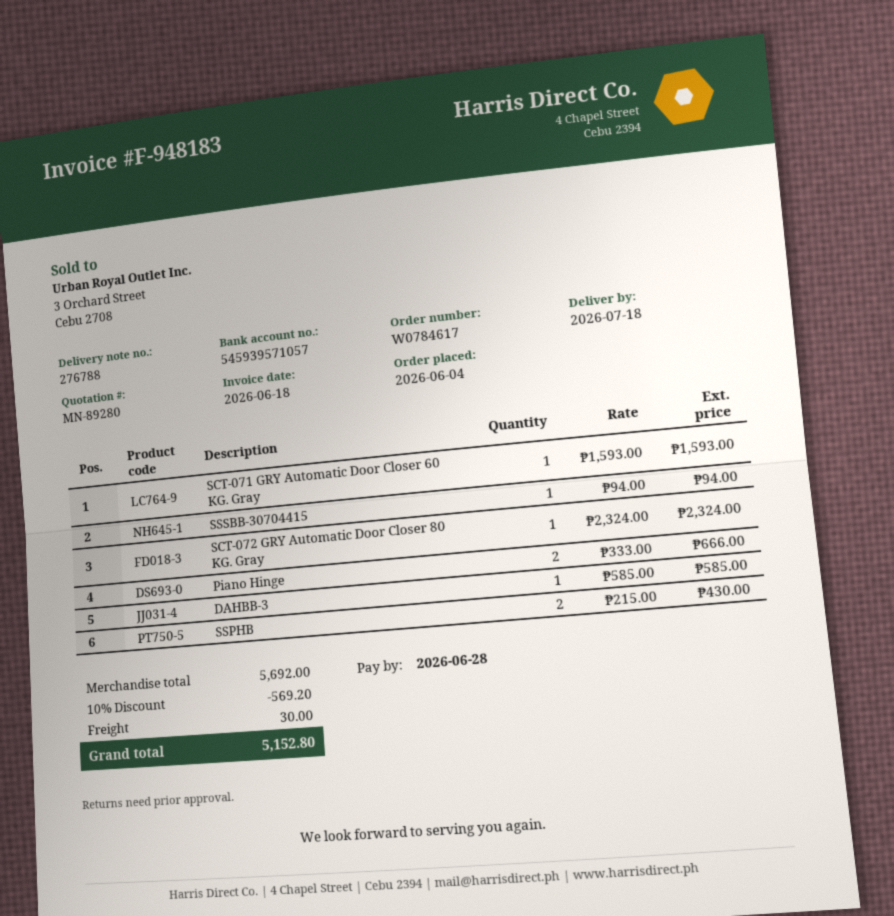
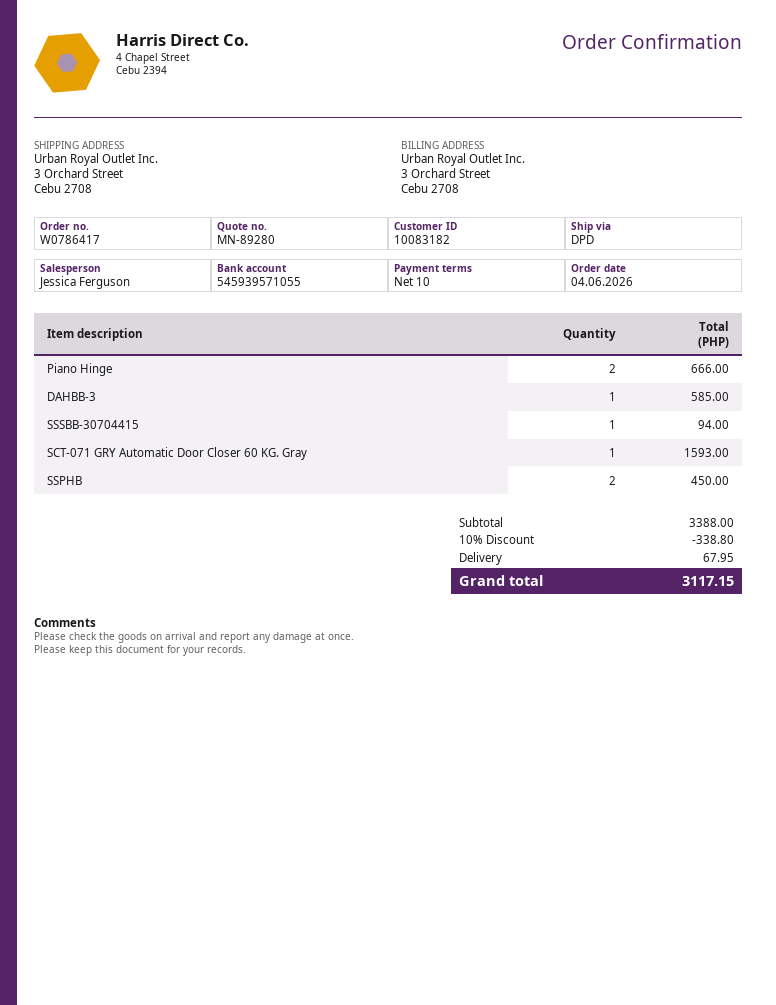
order number: W0784617 -> W0786417
bank account: 545939571057 -> 545939571055
SCT-072 GRY Automatic Door Closer 80 KG. Gray: 1 for 2324.00 -> none
SSPHB: 2 for 430.00 -> 2 for 450.00
subtotal: 5692.00 -> 3388.00
discount: 10% = 569.20 -> 10% = 338.80
shipping: 30.00 -> 67.95
total: 5152.80 -> 3117.15

